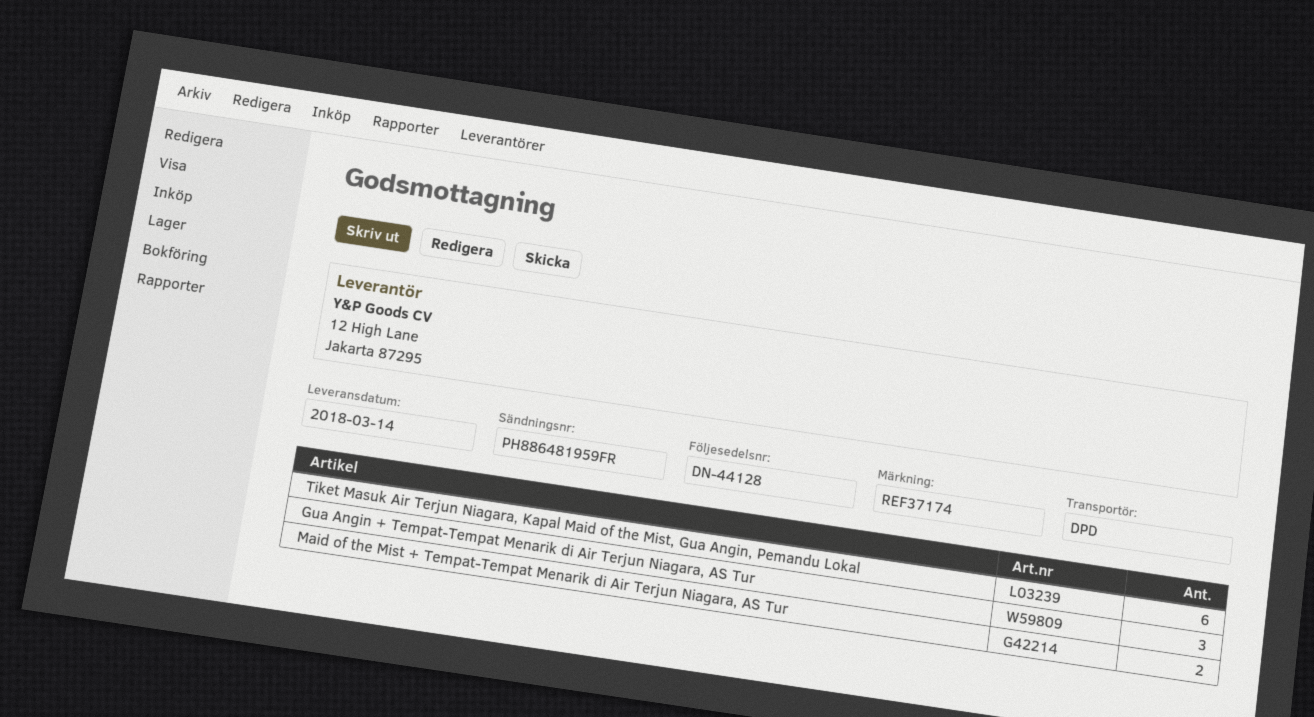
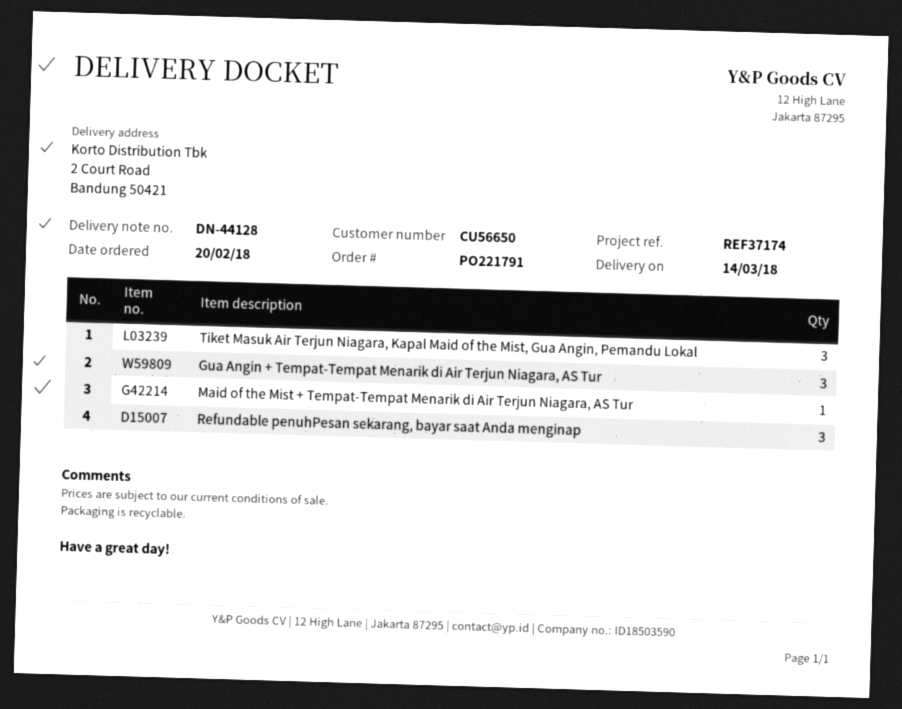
Tiket Masuk Air Terjun Niagara, Kapal Maid of the Mist, Gua Angin, Pemandu Lokal: 6 -> 3
Maid of the Mist + Tempat-Tempat Menarik di Air Terjun Niagara, AS Tur: 2 -> 1
Refundable penuhPesan sekarang, bayar saat Anda menginap: none -> 3

